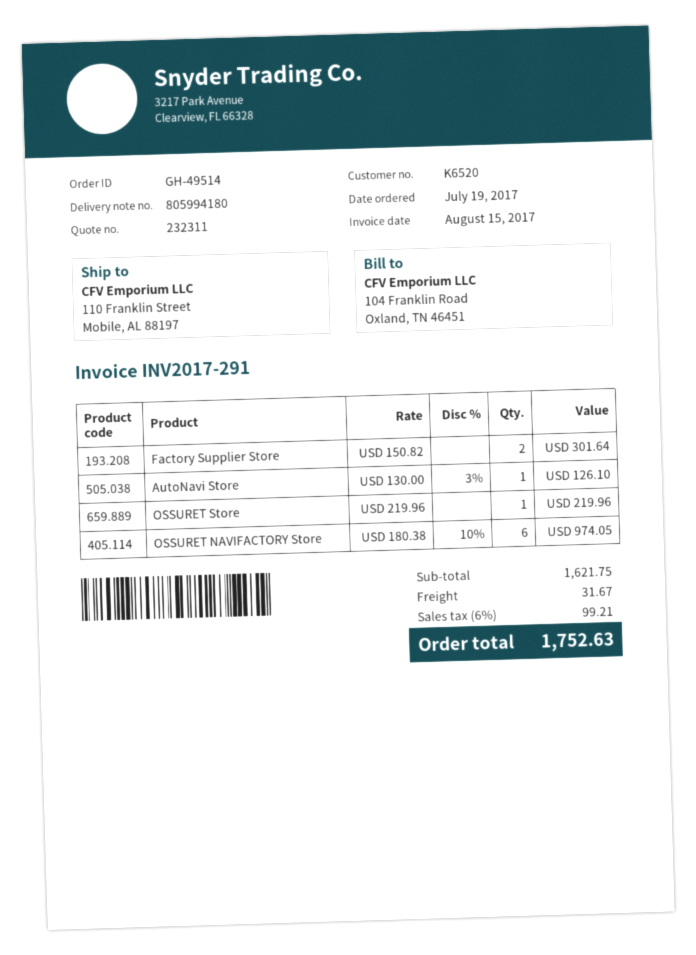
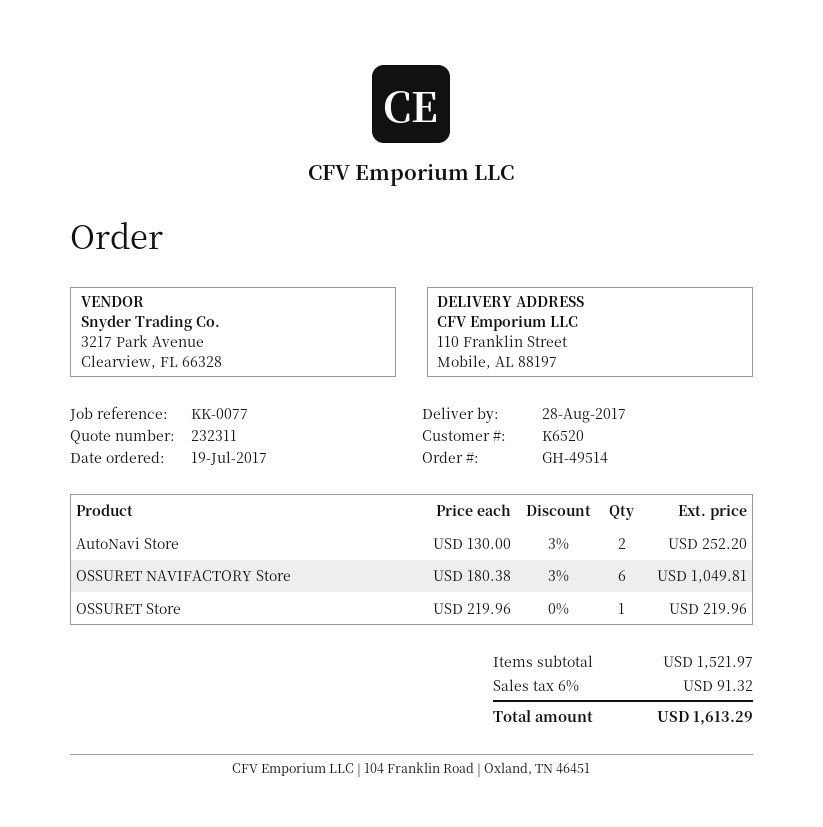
Factory Supplier Store: 2 x 150.82 = 301.64 -> none
AutoNavi Store: 1 x 130.00 - 3% = 126.10 -> 2 x 130.00 - 3% = 252.20
OSSURET NAVIFACTORY Store: 6 x 180.38 - 10% = 974.05 -> 6 x 180.38 - 3% = 1049.81
subtotal: 1621.75 -> 1521.97
shipping: 31.67 -> none
tax: 6% = 99.21 -> 6% = 91.32
total: 1752.63 -> 1613.29

